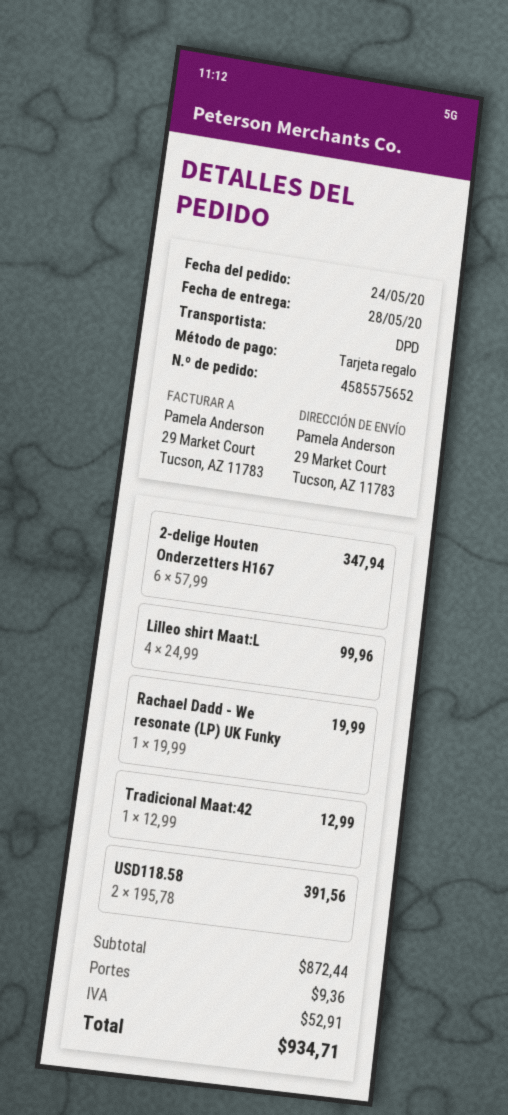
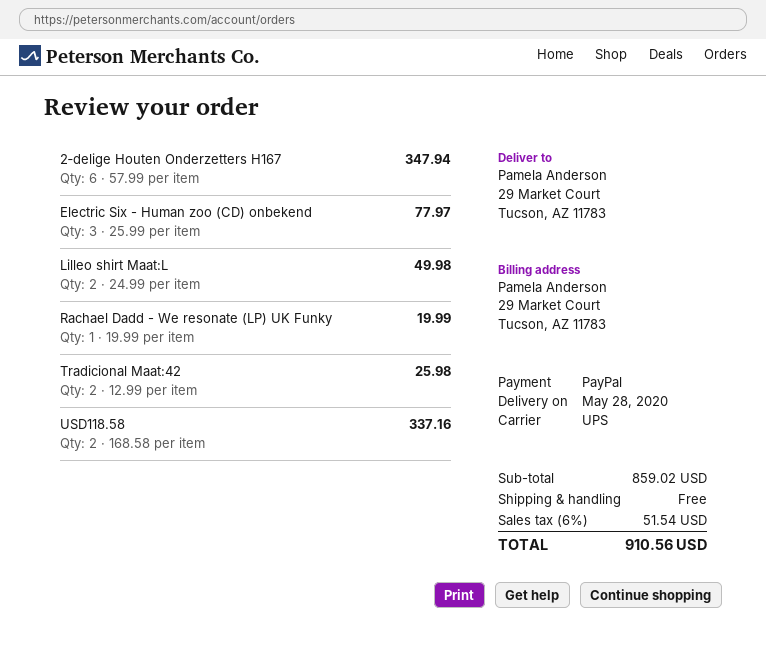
payment method: gift card -> PayPal
shipping method: DPD -> UPS
Lilleo shirt Maat:L: 4 x 24.99 = 99.96 -> 2 x 24.99 = 49.98
Tradicional Maat:42: 1 x 12.99 = 12.99 -> 2 x 12.99 = 25.98
USD118.58: 2 x 195.78 = 391.56 -> 2 x 168.58 = 337.16
Electric Six - Human zoo (CD) onbekend: none -> 3 x 25.99 = 77.97
subtotal: 872.44 -> 859.02
shipping: 9.36 -> 0.00
tax: 52.91 -> 51.54
total: 934.71 -> 910.56

